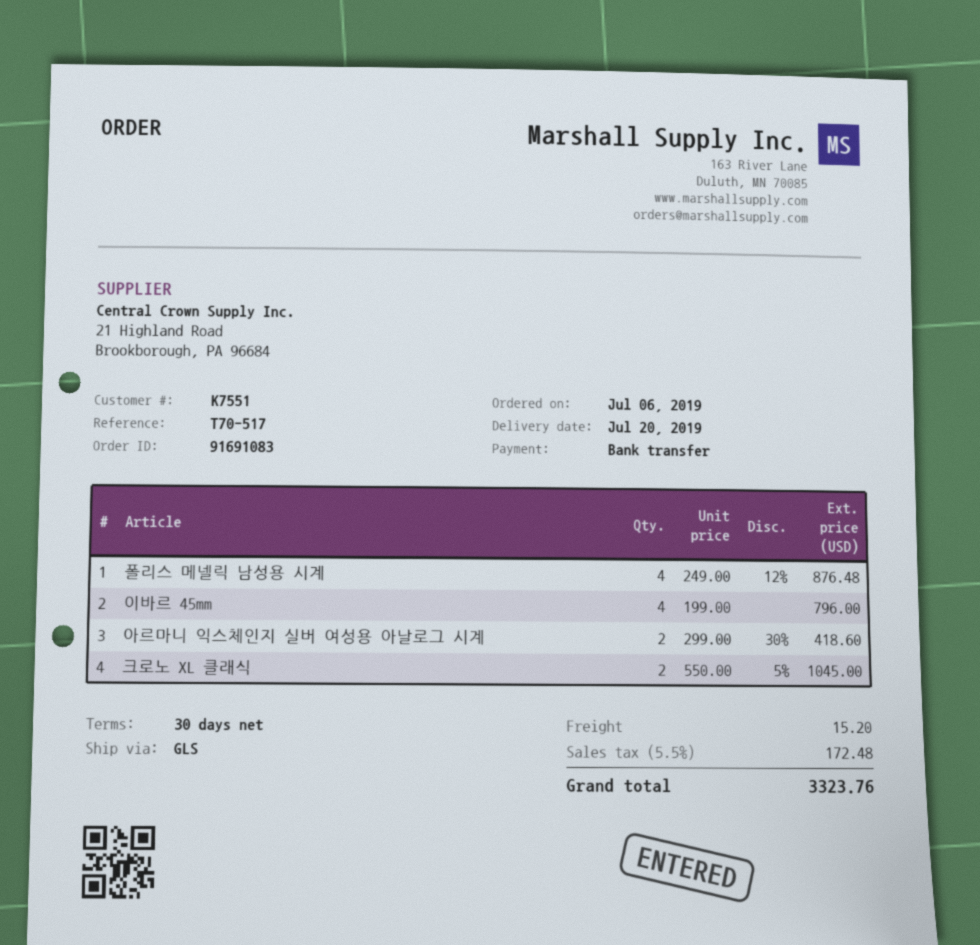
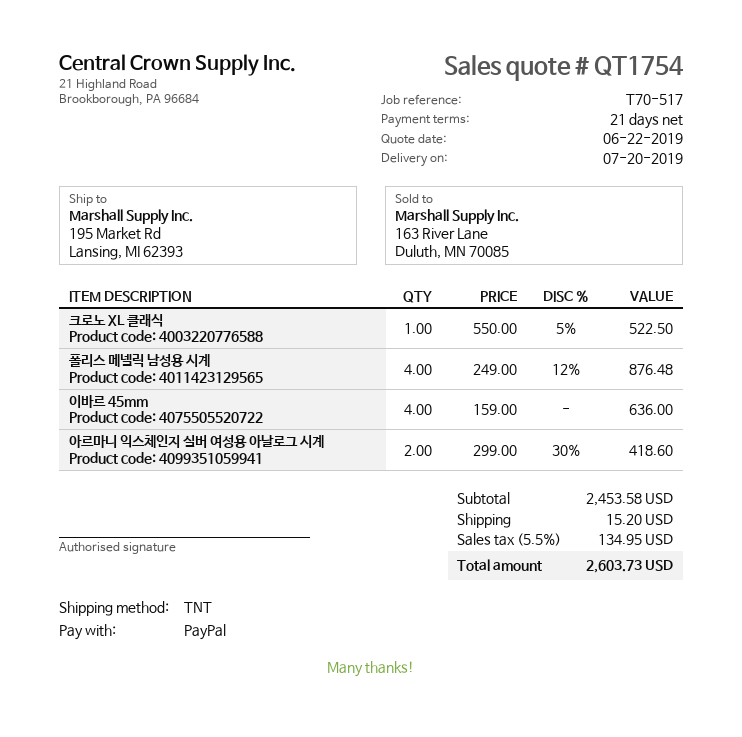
payment terms: 30 days -> 21 days
payment method: bank transfer -> PayPal
shipping method: GLS -> TNT
이바르 45mm: 4 x 199.00 = 796.00 -> 4 x 159.00 = 636.00
크로노 XL 클래식: 2 x 550.00 - 5% = 1045.00 -> 1 x 550.00 - 5% = 522.50
tax: 5.5% = 172.48 -> 5.5% = 134.95
total: 3323.76 -> 2603.73

